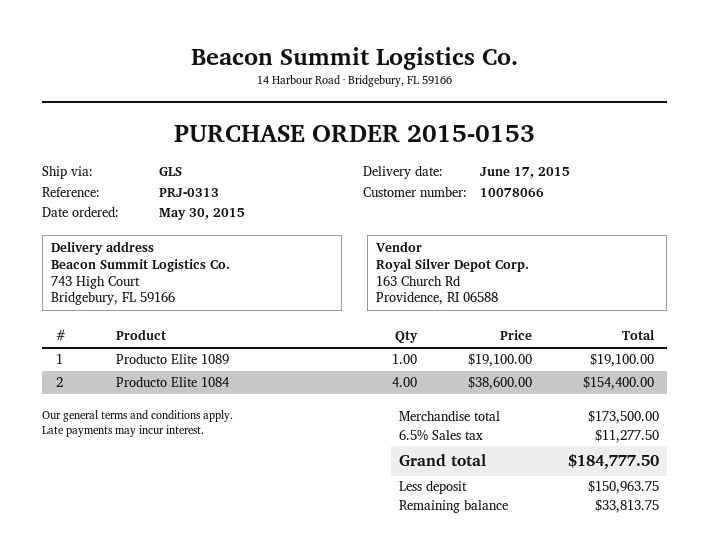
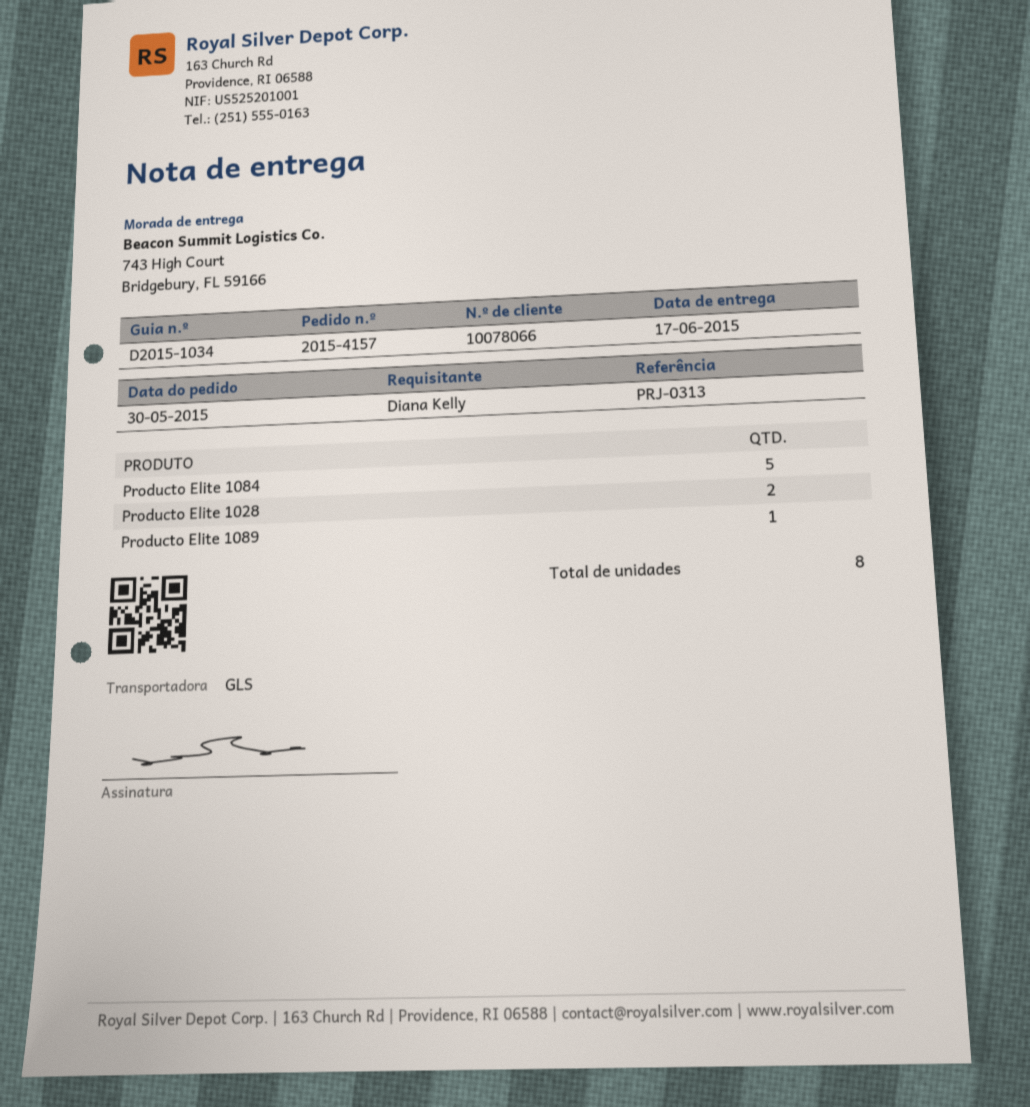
order number: 2015-0153 -> 2015-4157
Producto Elite 1084: 4 -> 5
Producto Elite 1028: none -> 2

